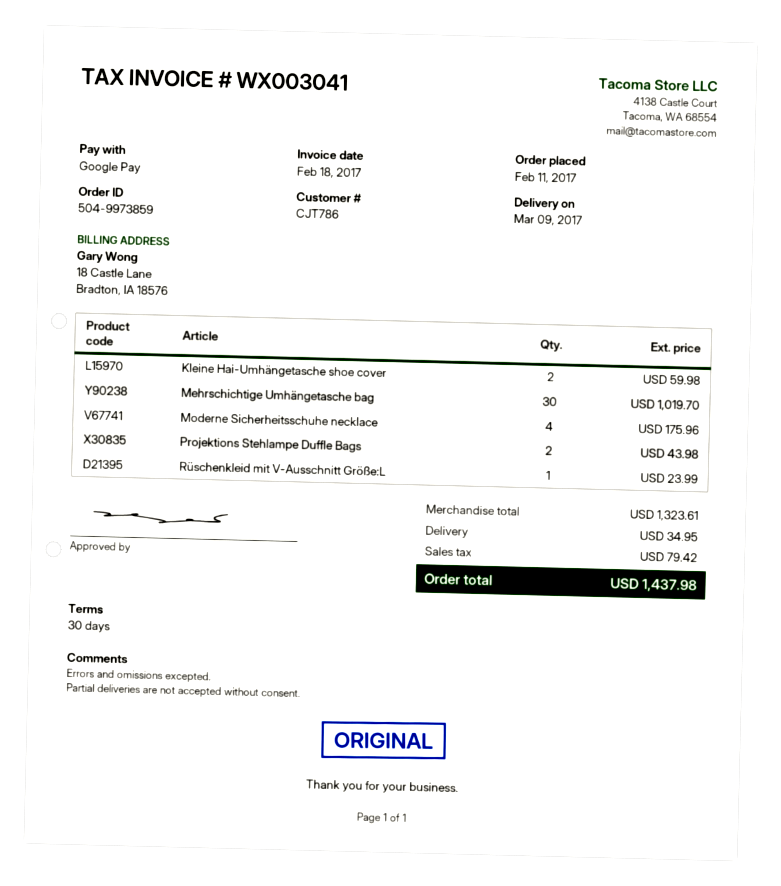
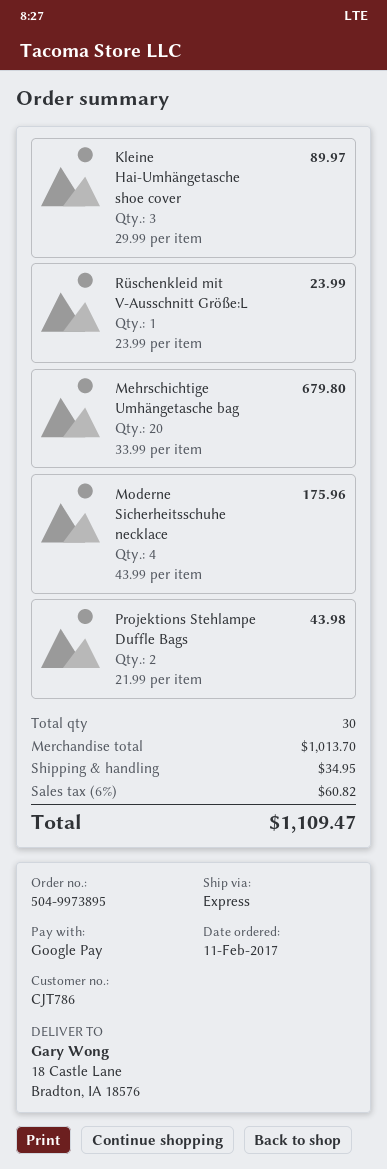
order number: 504-9973859 -> 504-9973895
Kleine Hai-Umhängetasche shoe cover: 2 for 59.98 -> 3 for 89.97
Mehrschichtige Umhängetasche bag: 30 for 1019.70 -> 20 for 679.80
subtotal: 1323.61 -> 1013.70
tax: 79.42 -> 60.82
total: 1437.98 -> 1109.47

